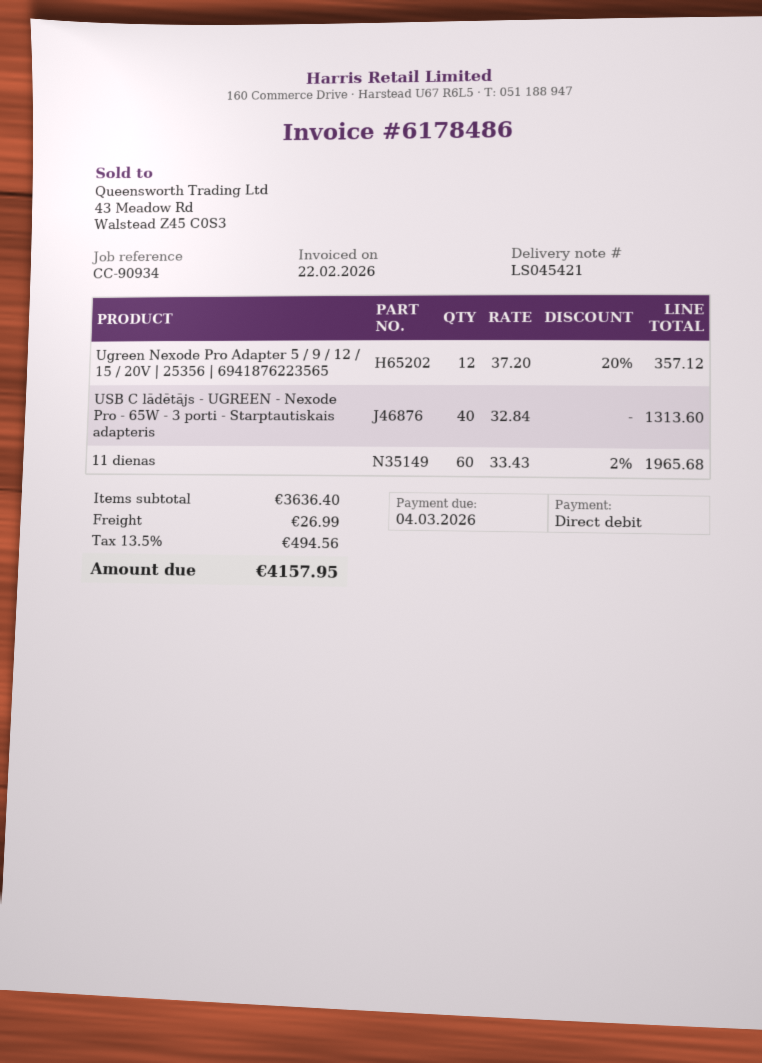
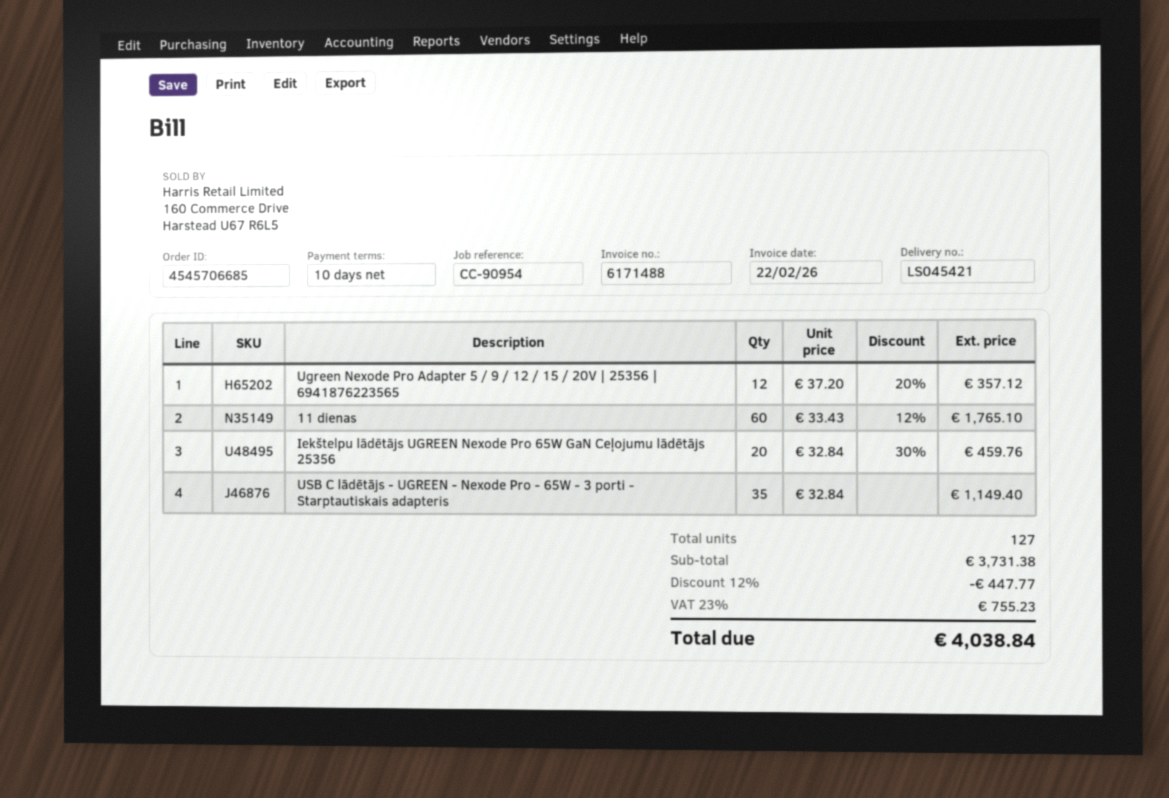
invoice number: 6178486 -> 6171488
reference: CC-90934 -> CC-90954
USB C lādētājs - UGREEN - Nexode Pro - 65W - 3 porti - Starptautiskais adapteris: 40 x 32.84 = 1313.60 -> 35 x 32.84 = 1149.40
11 dienas: 60 x 33.43 - 2% = 1965.68 -> 60 x 33.43 - 12% = 1765.10
Iekštelpu lādētājs UGREEN Nexode Pro 65W GaN Ceļojumu lādētājs 25356: none -> 20 x 32.84 - 30% = 459.76
subtotal: 3636.40 -> 3731.38
discount: none -> 12% = 447.77
shipping: 26.99 -> none
tax: 13.5% = 494.56 -> 23% = 755.23
total: 4157.95 -> 4038.84

